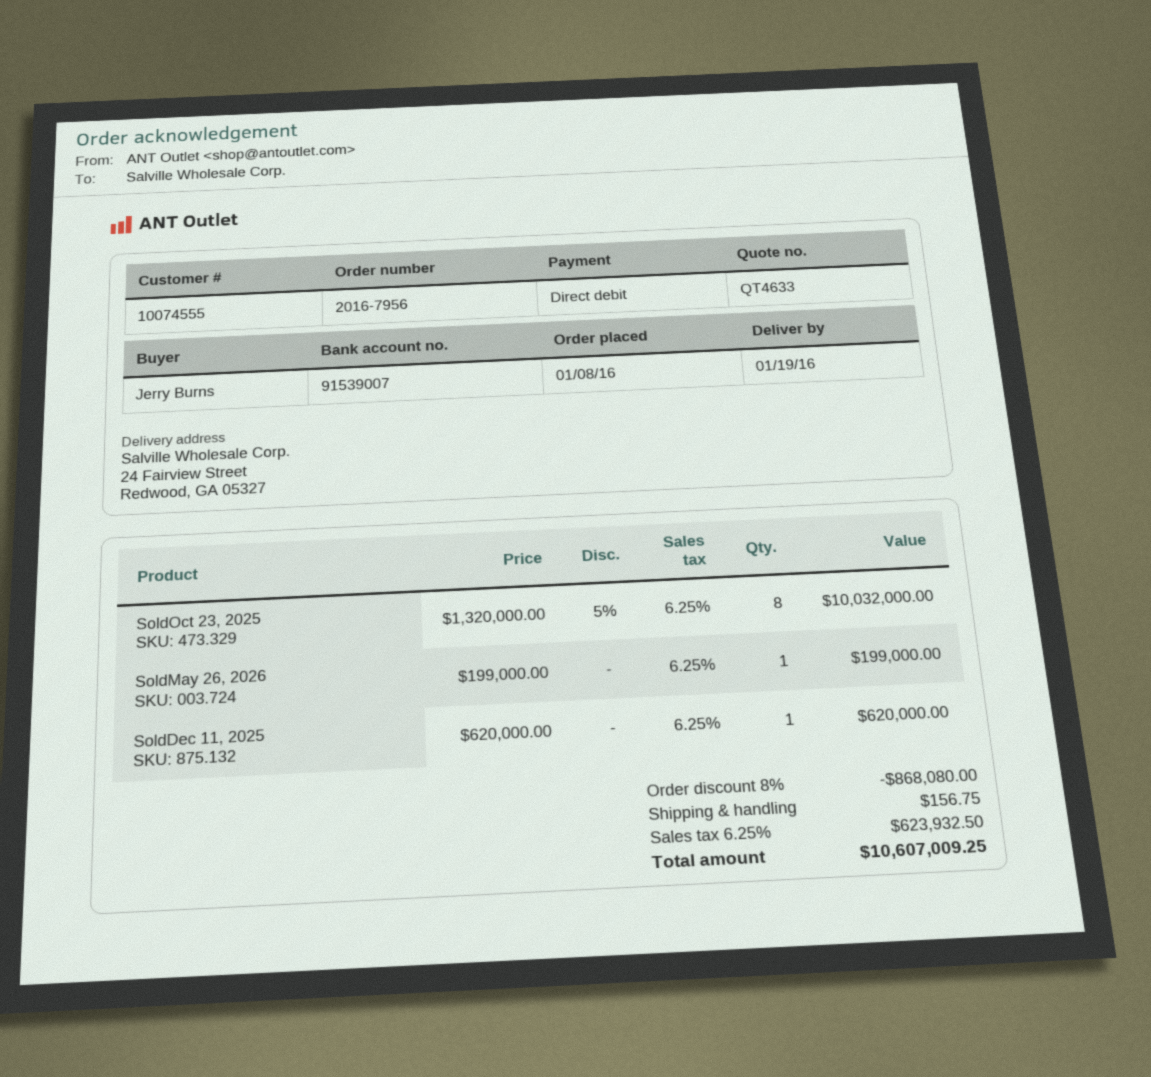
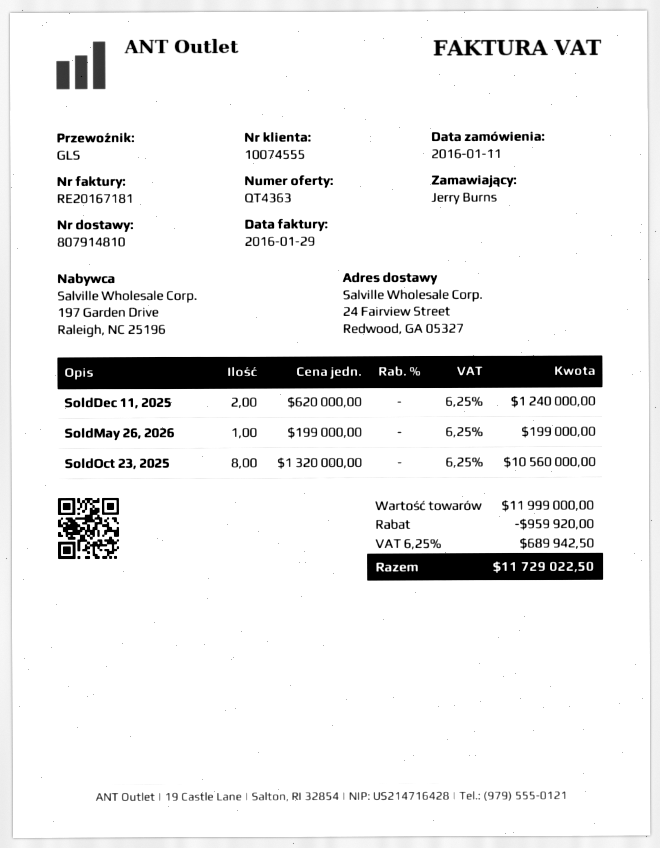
quote number: QT4633 -> QT4363
order date: 2016-01-08 -> 2016-01-11
SoldOct 23, 2025: 8 x 1320000.00 - 5% = 10032000.00 -> 8 x 1320000.00 = 10560000.00
SoldDec 11, 2025: 1 x 620000.00 = 620000.00 -> 2 x 620000.00 = 1240000.00
discount: 868080.00 -> 959920.00
shipping: 156.75 -> none
tax: 6.25% = 623932.50 -> 6.25% = 689942.50
total: 10607009.25 -> 11729022.50

